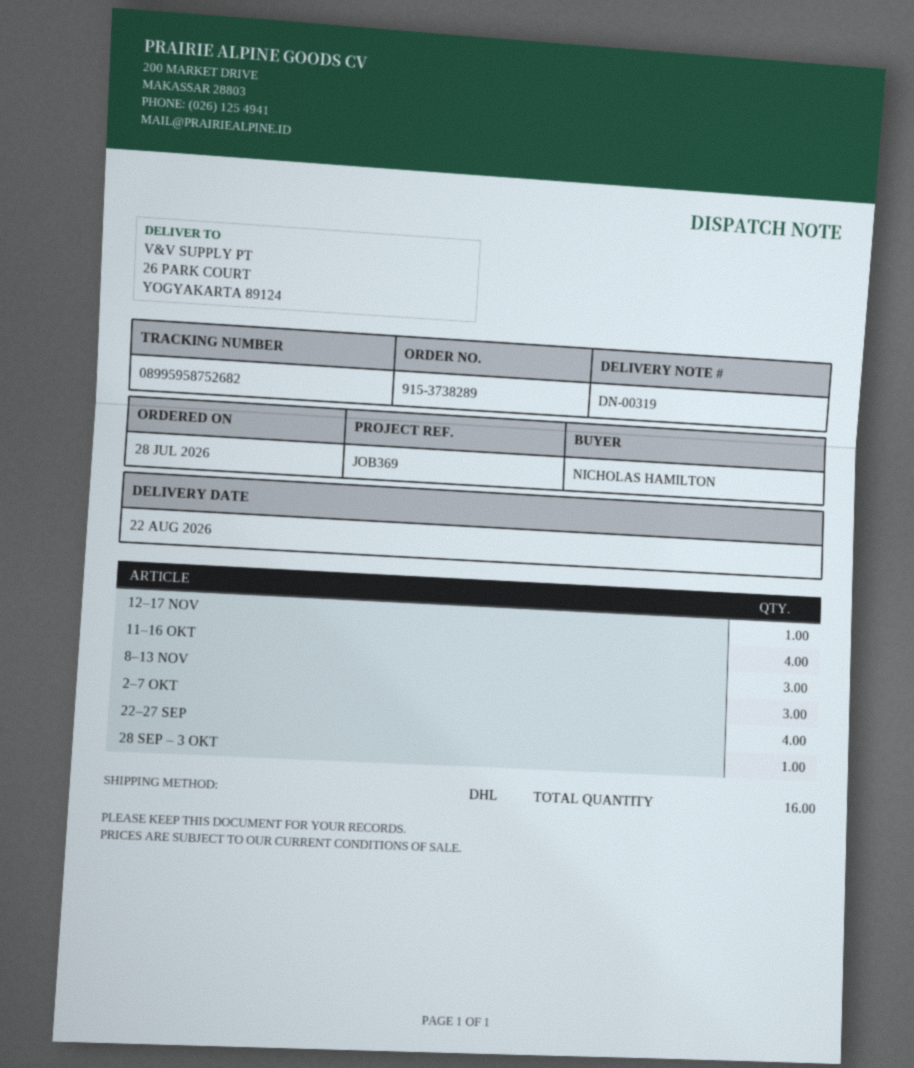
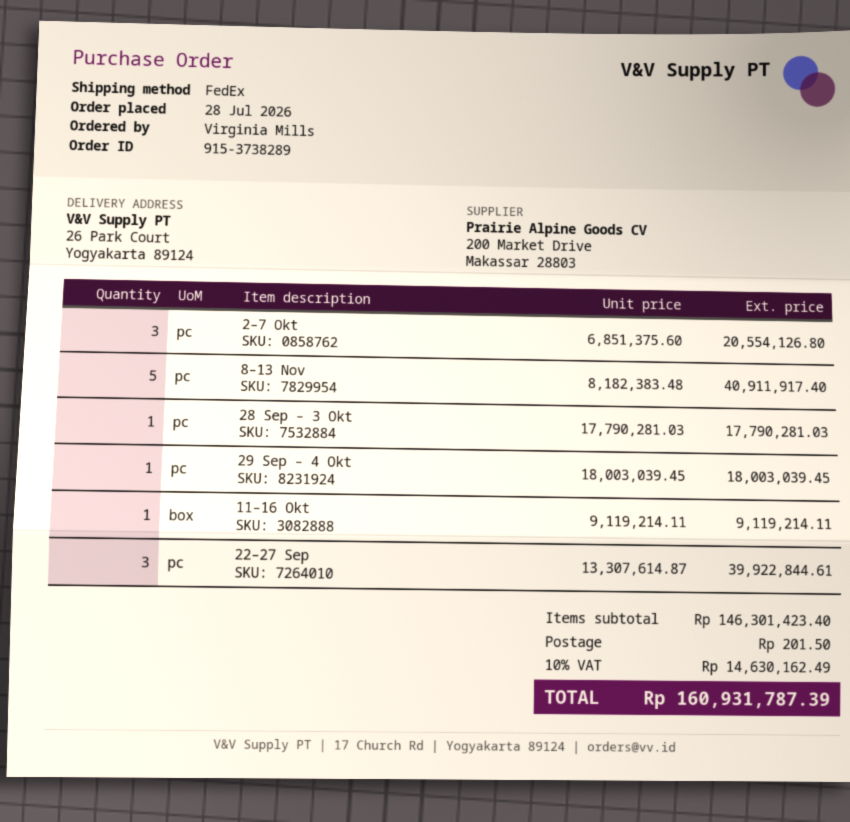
ordered by: NICHOLAS HAMILTON -> Virginia Mills
shipping method: DHL -> FedEx
12–17 NOV: 1 -> none
11–16 OKT: 4 -> 1
8–13 NOV: 3 -> 5
22–27 SEP: 4 -> 3
29 Sep – 4 Okt: none -> 1

